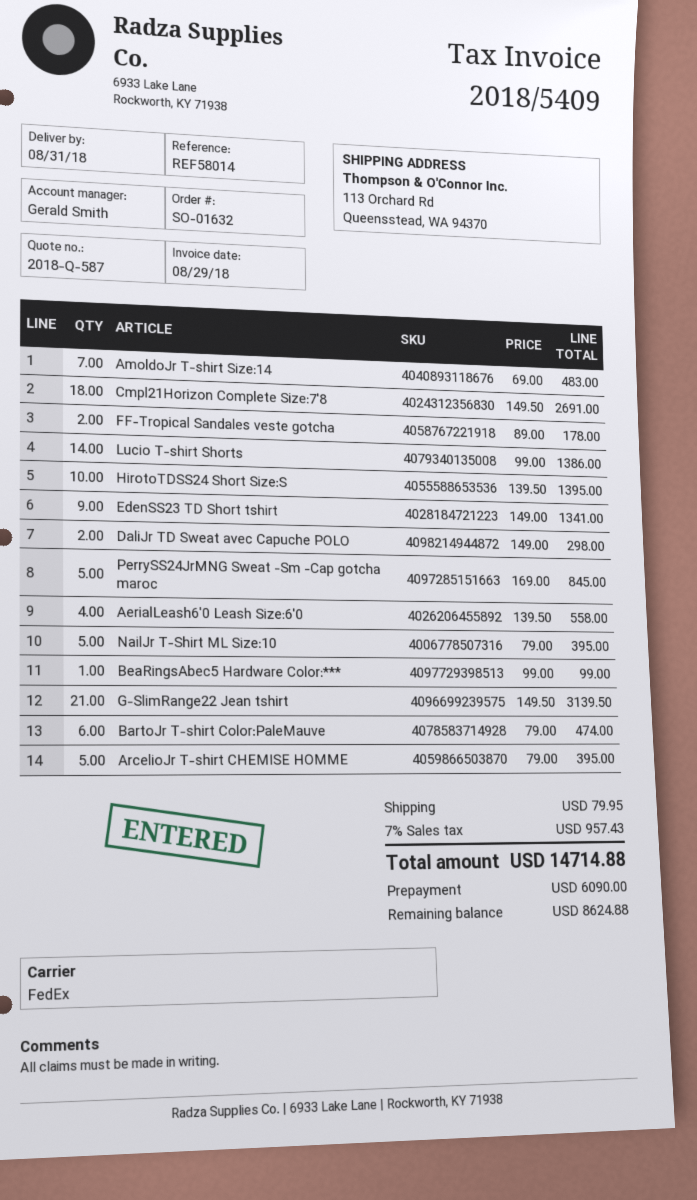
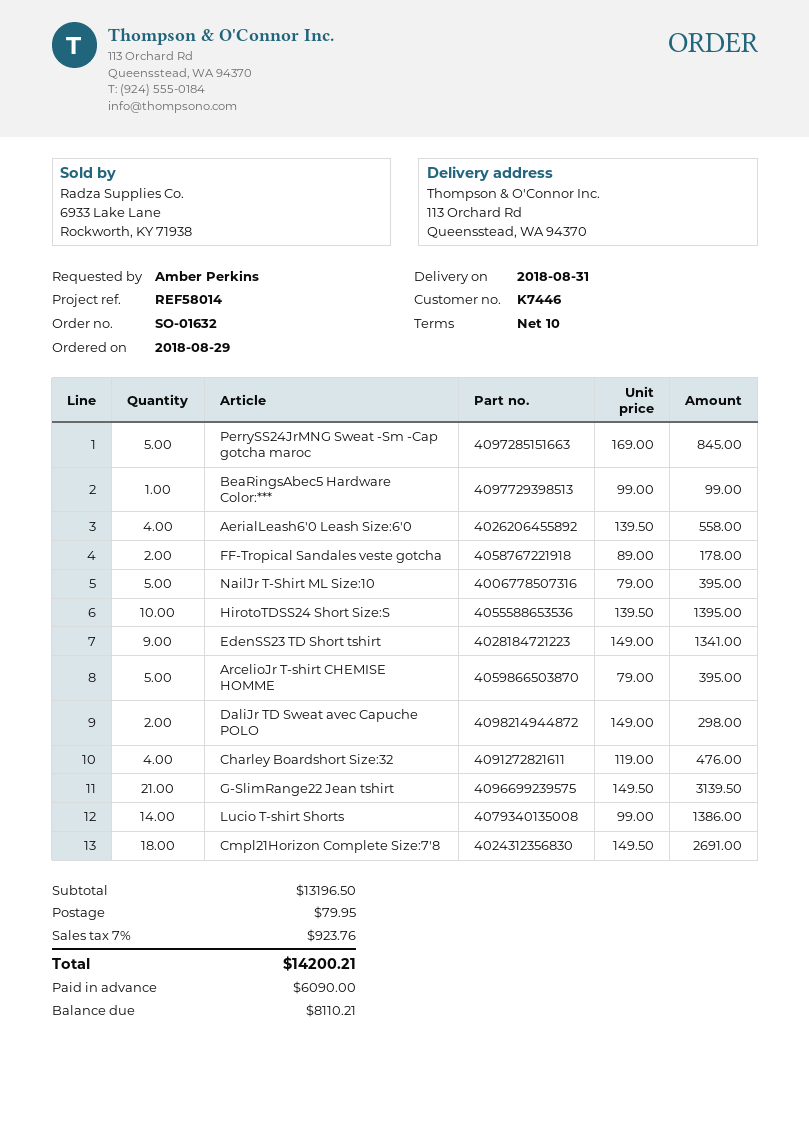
AmoldoJr T-shirt Size:14: 7 x 69.00 = 483.00 -> none
BartoJr T-shirt Color:PaleMauve: 6 x 79.00 = 474.00 -> none
Charley Boardshort Size:32: none -> 4 x 119.00 = 476.00
tax: 7% = 957.43 -> 7% = 923.76
total: 14714.88 -> 14200.21
balance: 8624.88 -> 8110.21

